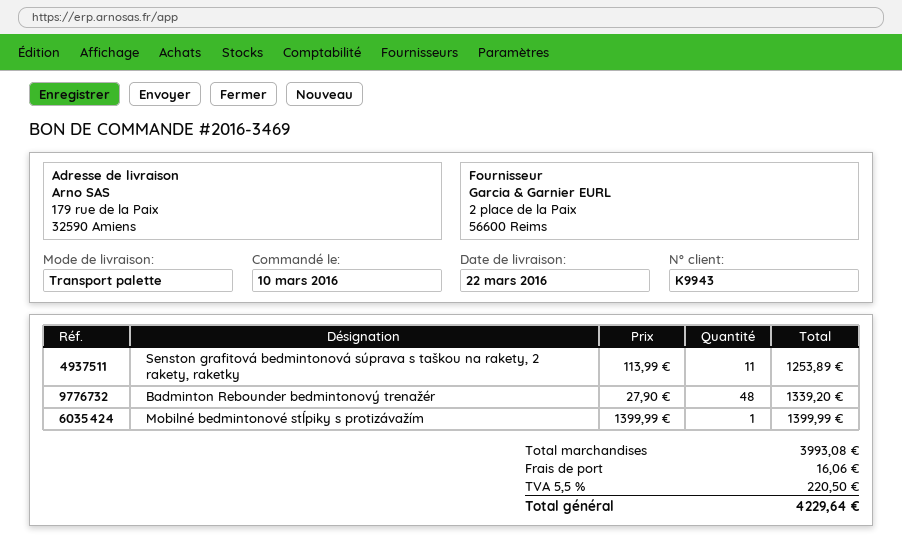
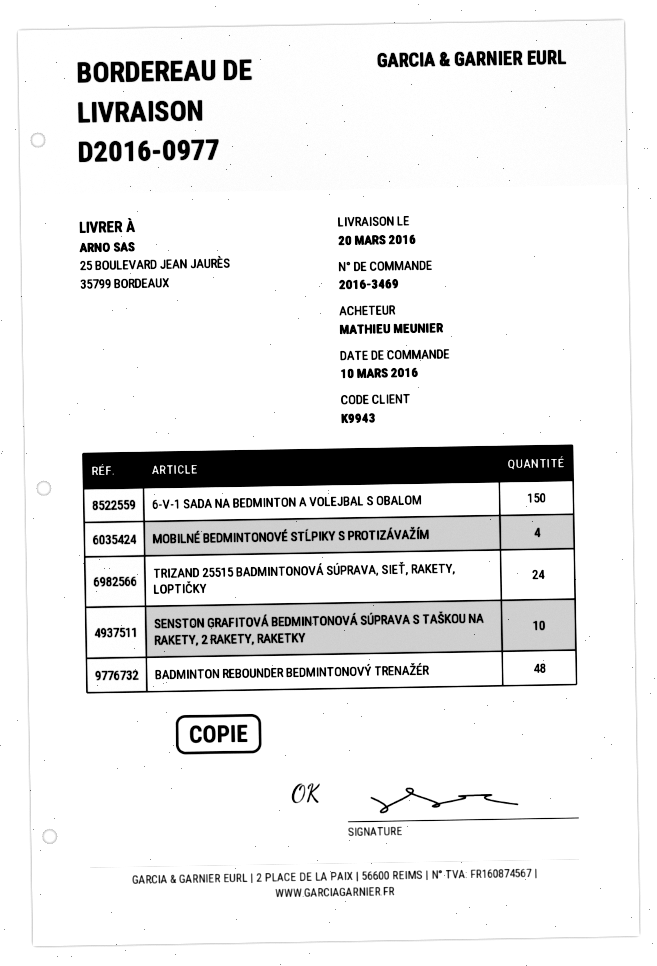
delivery date: 2016-03-22 -> 2016-03-20
ship to: 179 rue de la Paix, 32590 Amiens -> 25 BOULEVARD JEAN JAURÈS, 35799 BORDEAUX
Senston grafitová bedmintonová súprava s taškou na rakety, 2 rakety, raketky: 11 -> 10
Mobilné bedmintonové stĺpiky s protizávažím: 1 -> 4
6-V-1 SADA NA BEDMINTON A VOLEJBAL S OBALOM: none -> 150
TRIZAND 25515 BADMINTONOVÁ SÚPRAVA, SIEŤ, RAKETY, LOPTIČKY: none -> 24

